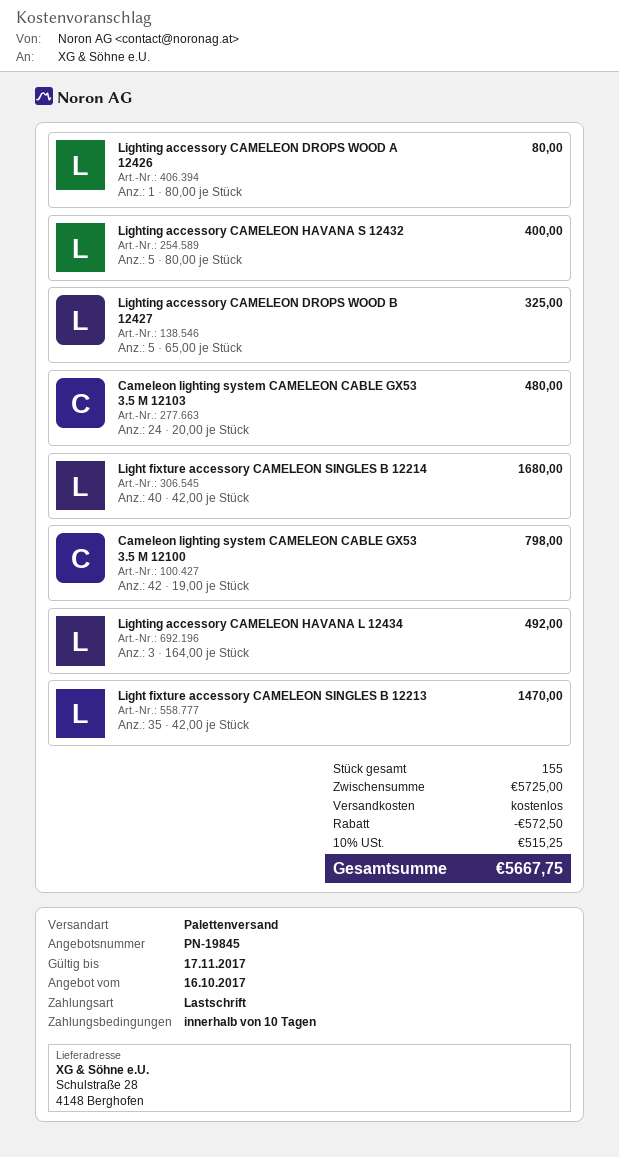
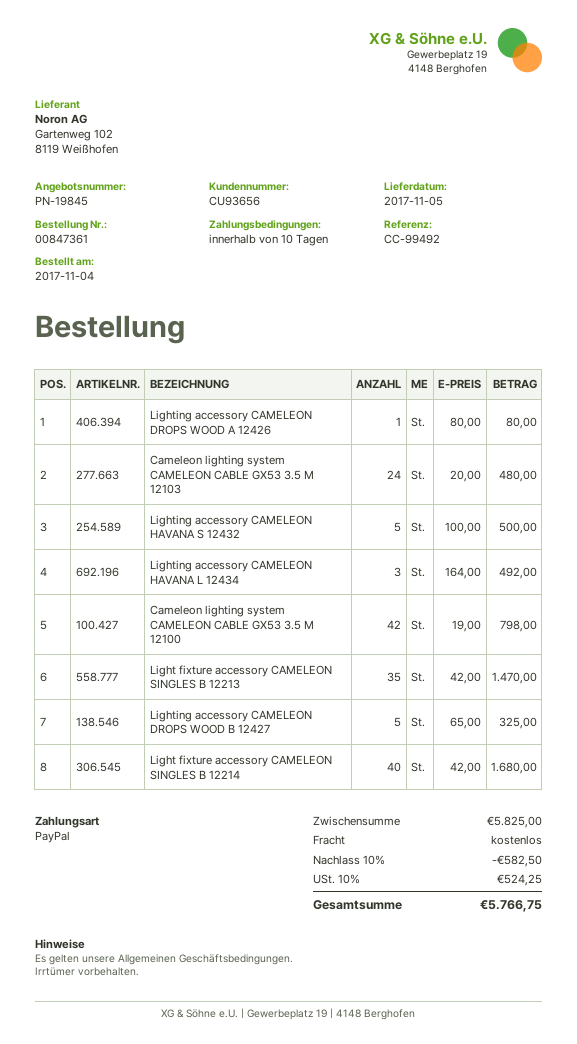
payment method: direct debit -> PayPal
Lighting accessory CAMELEON HAVANA S 12432: 5 x 80.00 = 400.00 -> 5 x 100.00 = 500.00
subtotal: 5725.00 -> 5825.00
discount: 572.50 -> 582.50
tax: 10% = 515.25 -> 10% = 524.25
total: 5667.75 -> 5766.75

